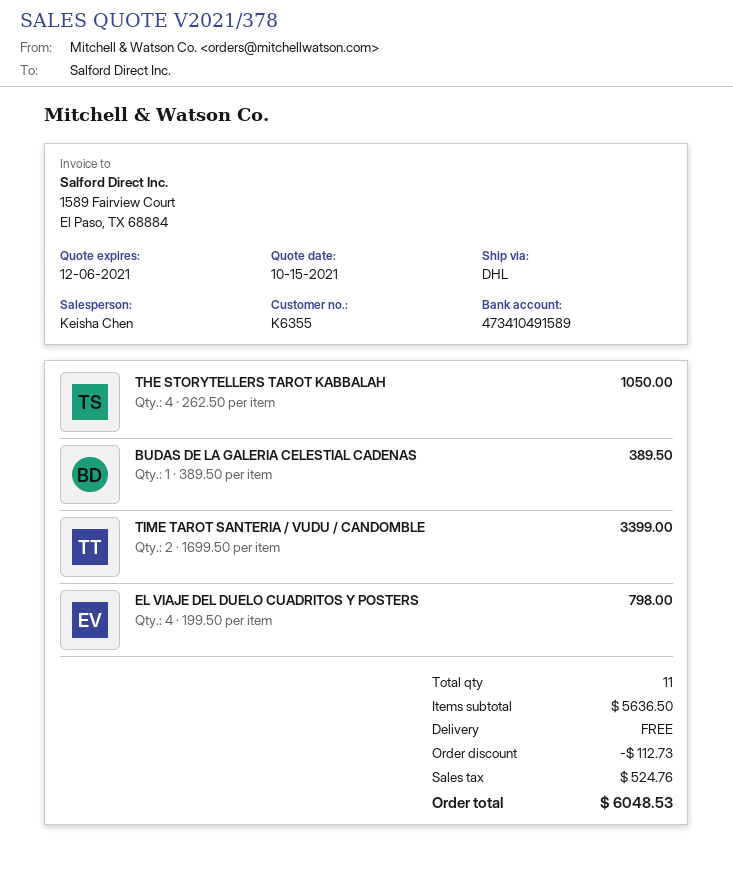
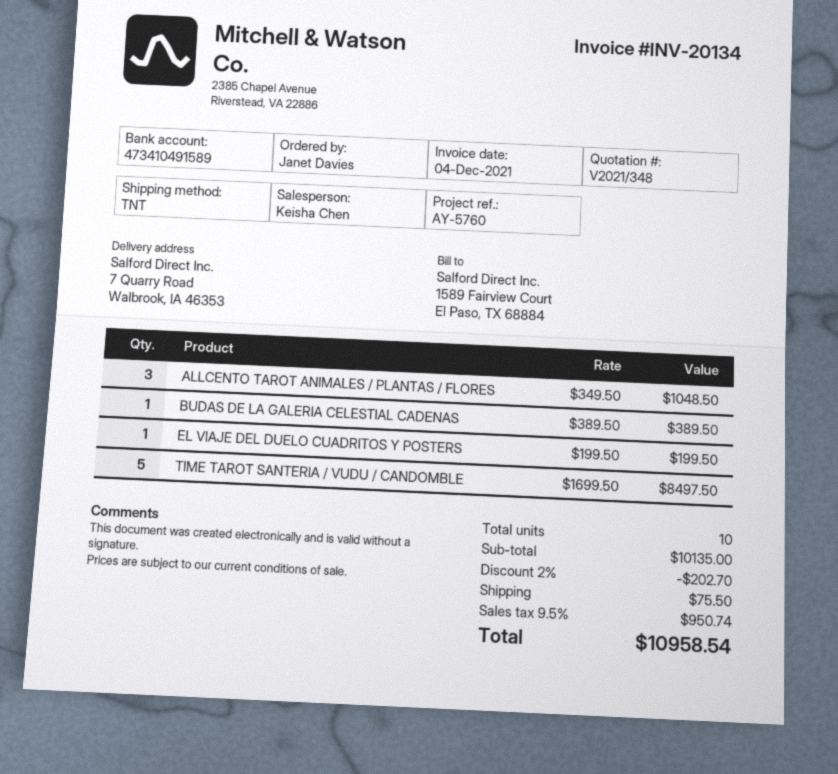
quote number: V2021/378 -> V2021/348
shipping method: DHL -> TNT
THE STORYTELLERS TAROT KABBALAH: 4 x 262.50 = 1050.00 -> none
TIME TAROT SANTERIA / VUDU / CANDOMBLE: 2 x 1699.50 = 3399.00 -> 5 x 1699.50 = 8497.50
EL VIAJE DEL DUELO CUADRITOS Y POSTERS: 4 x 199.50 = 798.00 -> 1 x 199.50 = 199.50
ALLCENTO TAROT ANIMALES / PLANTAS / FLORES: none -> 3 x 349.50 = 1048.50
total quantity: 11 -> 10
subtotal: 5636.50 -> 10135.00
discount: 112.73 -> 202.70
shipping: 0.00 -> 75.50
tax: 524.76 -> 950.74
total: 6048.53 -> 10958.54

